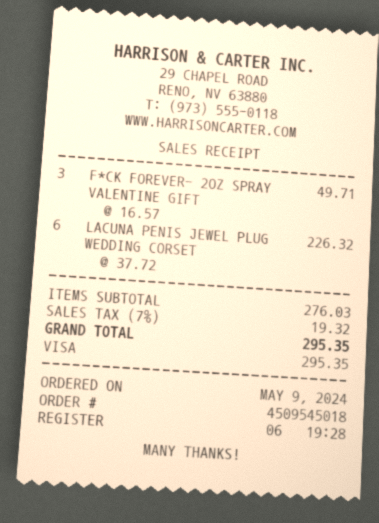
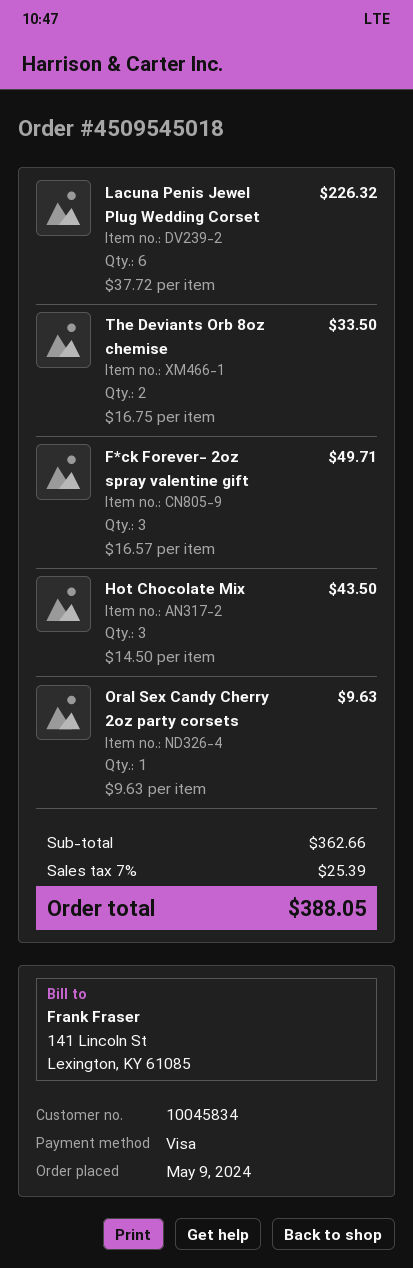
The Deviants Orb 8oz chemise: none -> 2 x 16.75 = 33.50
Hot Chocolate Mix: none -> 3 x 14.50 = 43.50
Oral Sex Candy Cherry 2oz party corsets: none -> 1 x 9.63 = 9.63
subtotal: 276.03 -> 362.66
tax: 7% = 19.32 -> 7% = 25.39
total: 295.35 -> 388.05

